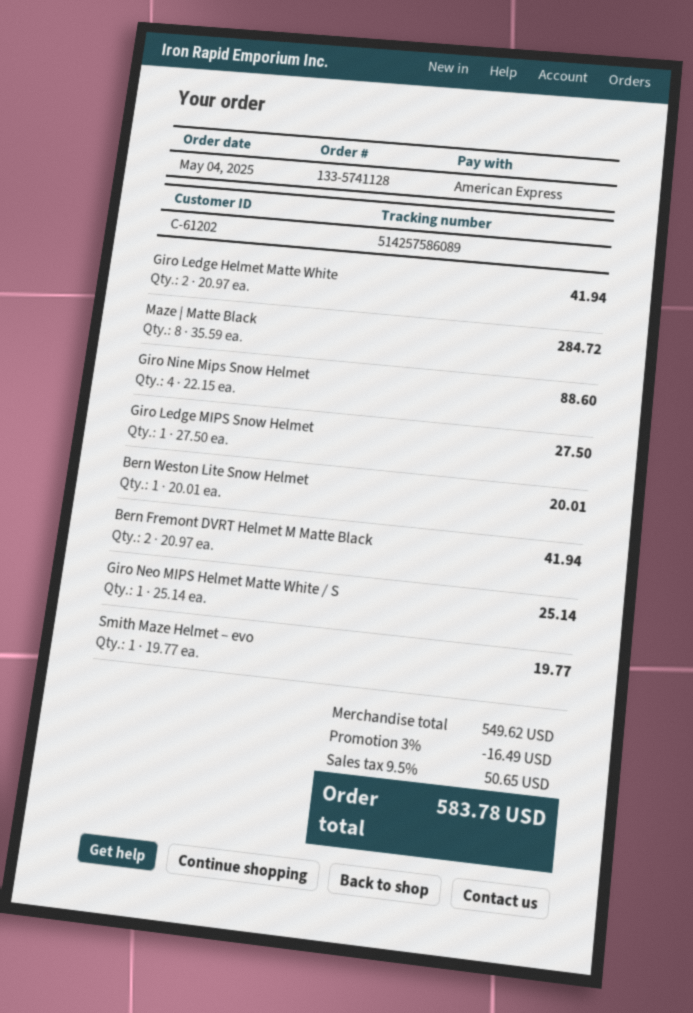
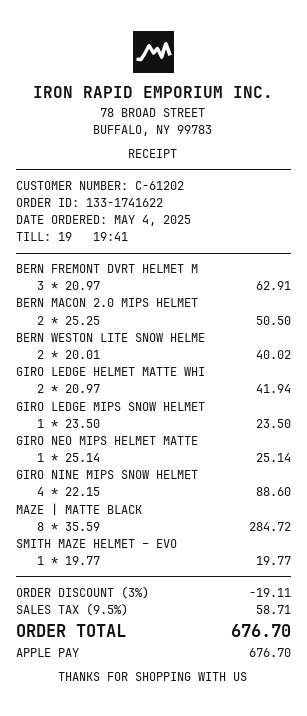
order number: 133-5741128 -> 133-1741622
payment method: American Express -> Apple Pay
Giro Ledge MIPS Snow Helmet: 1 x 27.50 = 27.50 -> 1 x 23.50 = 23.50
Bern Weston Lite Snow Helmet: 1 x 20.01 = 20.01 -> 2 x 20.01 = 40.02
Bern Fremont DVRT Helmet M Matte Black: 2 x 20.97 = 41.94 -> 3 x 20.97 = 62.91
BERN MACON 2.0 MIPS HELMET: none -> 2 x 25.25 = 50.50
discount: 3% = 16.49 -> 3% = 19.11
tax: 9.5% = 50.65 -> 9.5% = 58.71
total: 583.78 -> 676.70

